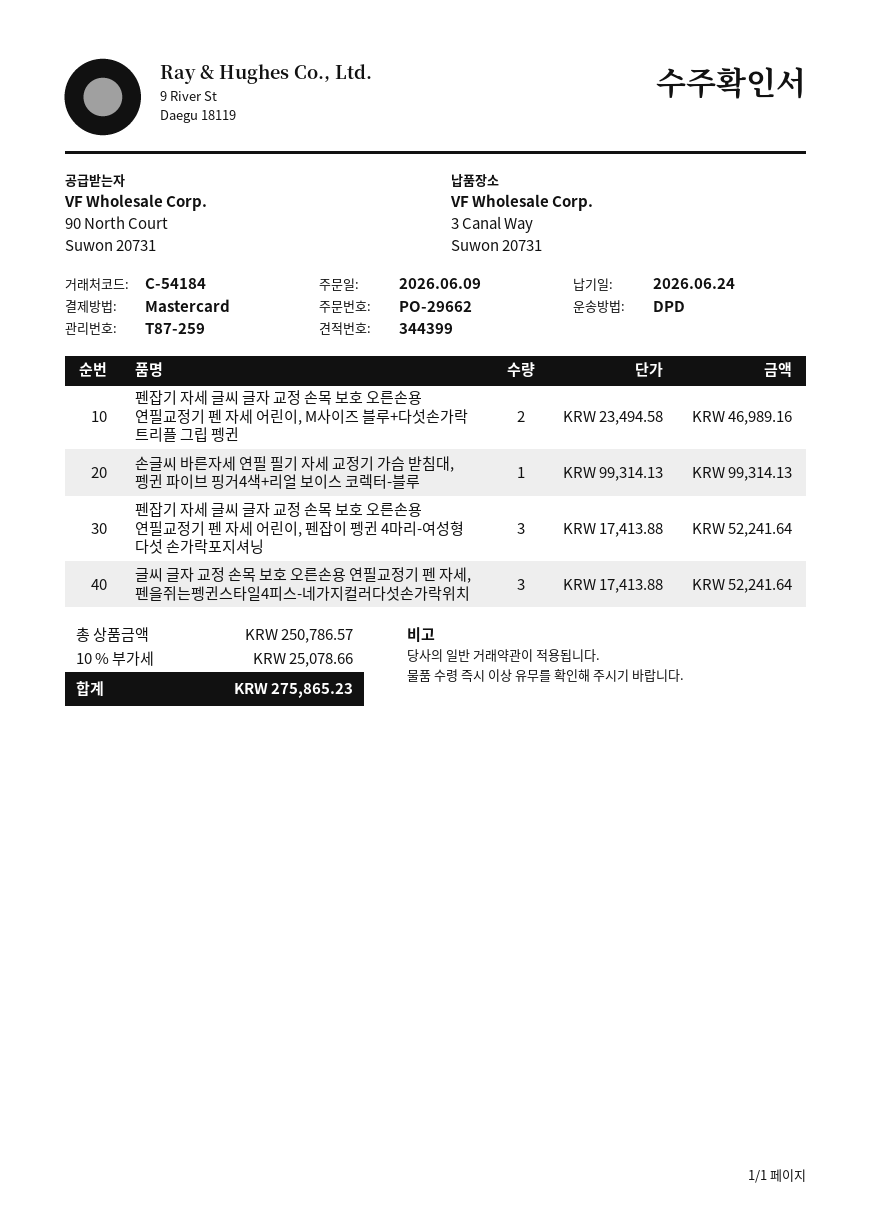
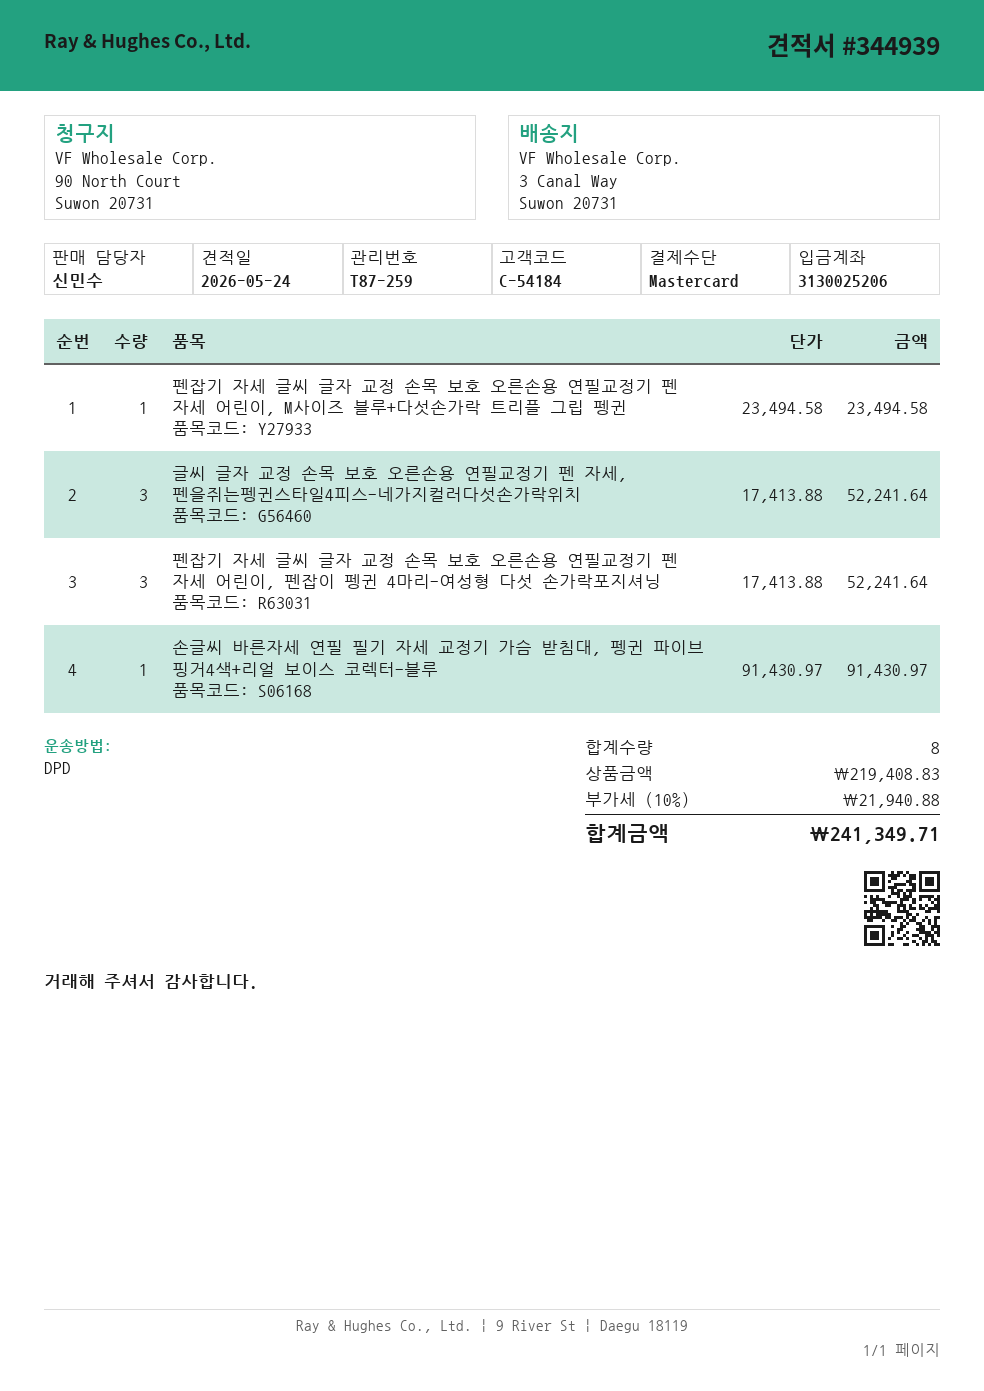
quote number: 344399 -> 344939
펜잡기 자세 글씨 글자 교정 손목 보호 오른손용 연필교정기 펜 자세 어린이, M사이즈 블루+다섯손가락 트리플 그립 펭귄: 2 x 23494.58 = 46989.16 -> 1 x 23494.58 = 23494.58
손글씨 바른자세 연필 필기 자세 교정기 가슴 받침대, 펭귄 파이브 핑거4색+리얼 보이스 코렉터-블루: 1 x 99314.13 = 99314.13 -> 1 x 91430.97 = 91430.97
subtotal: 250786.57 -> 219408.83
tax: 10% = 25078.66 -> 10% = 21940.88
total: 275865.23 -> 241349.71

